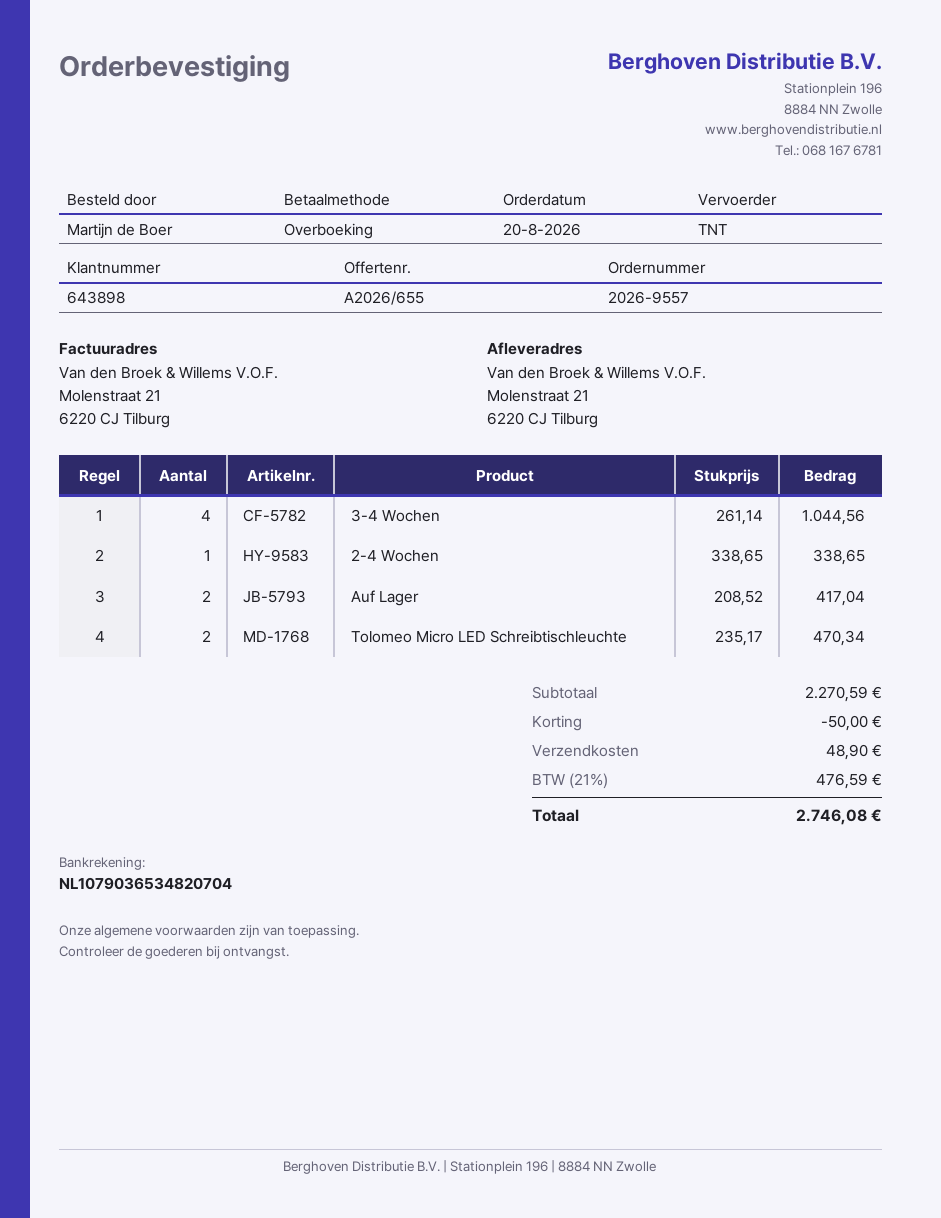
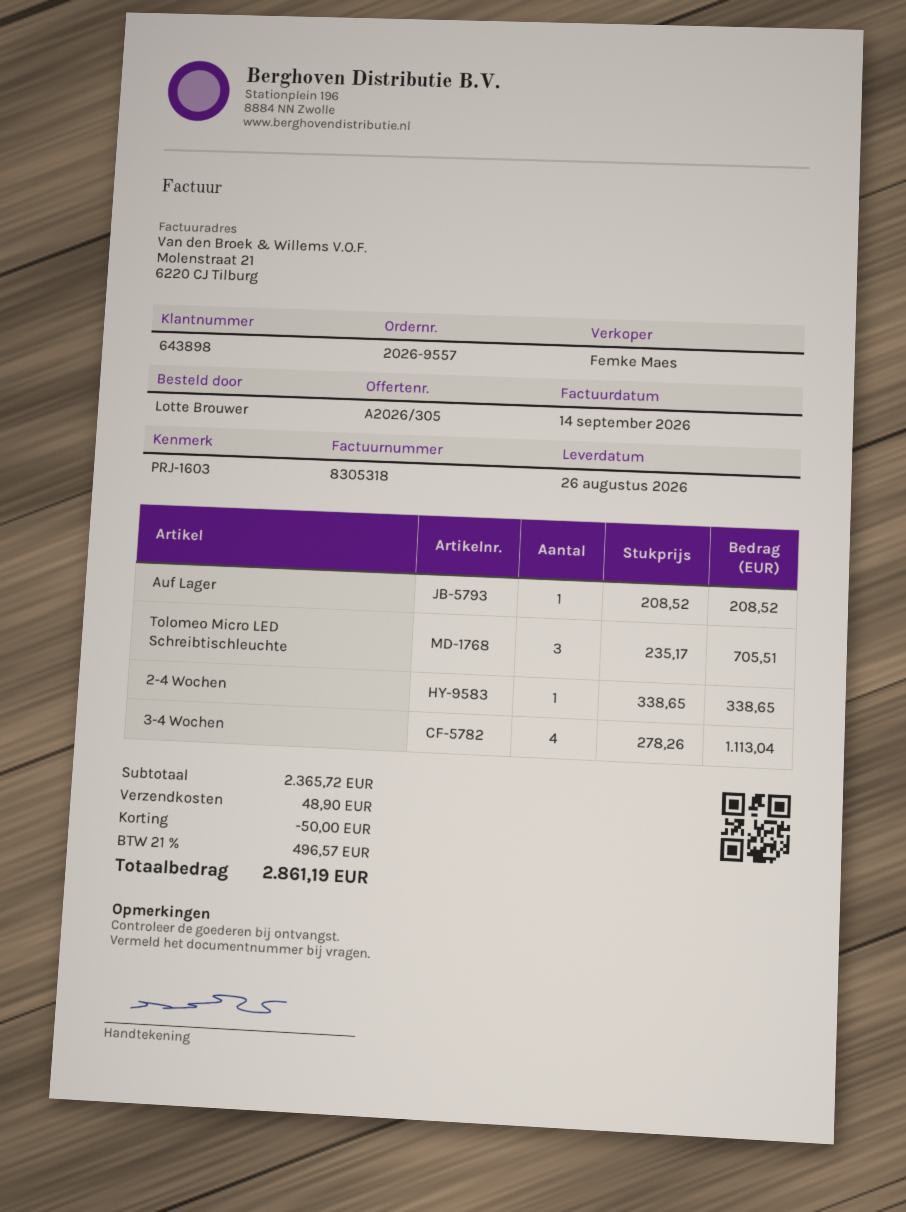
quote number: A2026/655 -> A2026/305
ordered by: Martijn de Boer -> Lotte Brouwer
3-4 Wochen: 4 x 261.14 = 1044.56 -> 4 x 278.26 = 1113.04
Auf Lager: 2 x 208.52 = 417.04 -> 1 x 208.52 = 208.52
Tolomeo Micro LED Schreibtischleuchte: 2 x 235.17 = 470.34 -> 3 x 235.17 = 705.51
subtotal: 2270.59 -> 2365.72
tax: 21% = 476.59 -> 21% = 496.57
total: 2746.08 -> 2861.19

